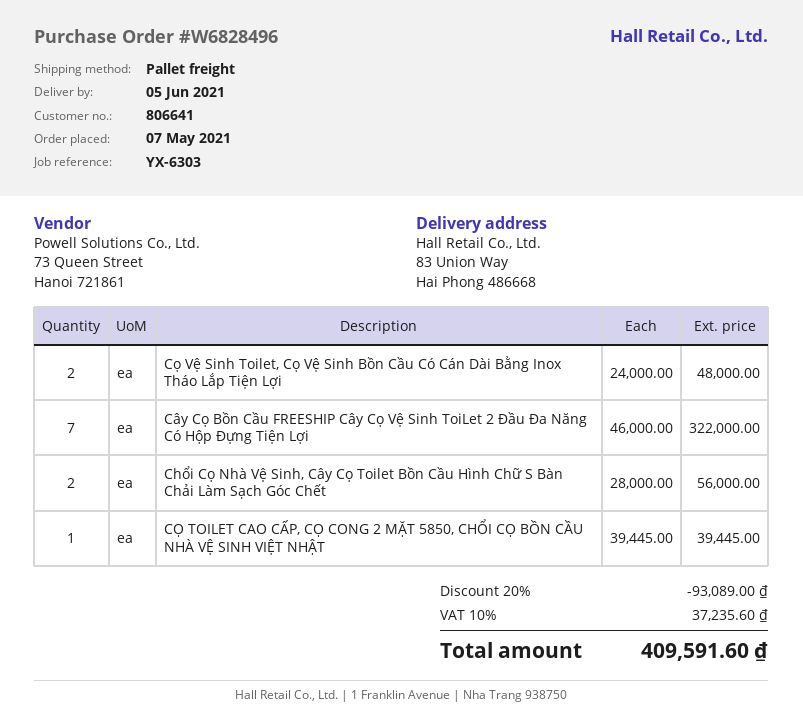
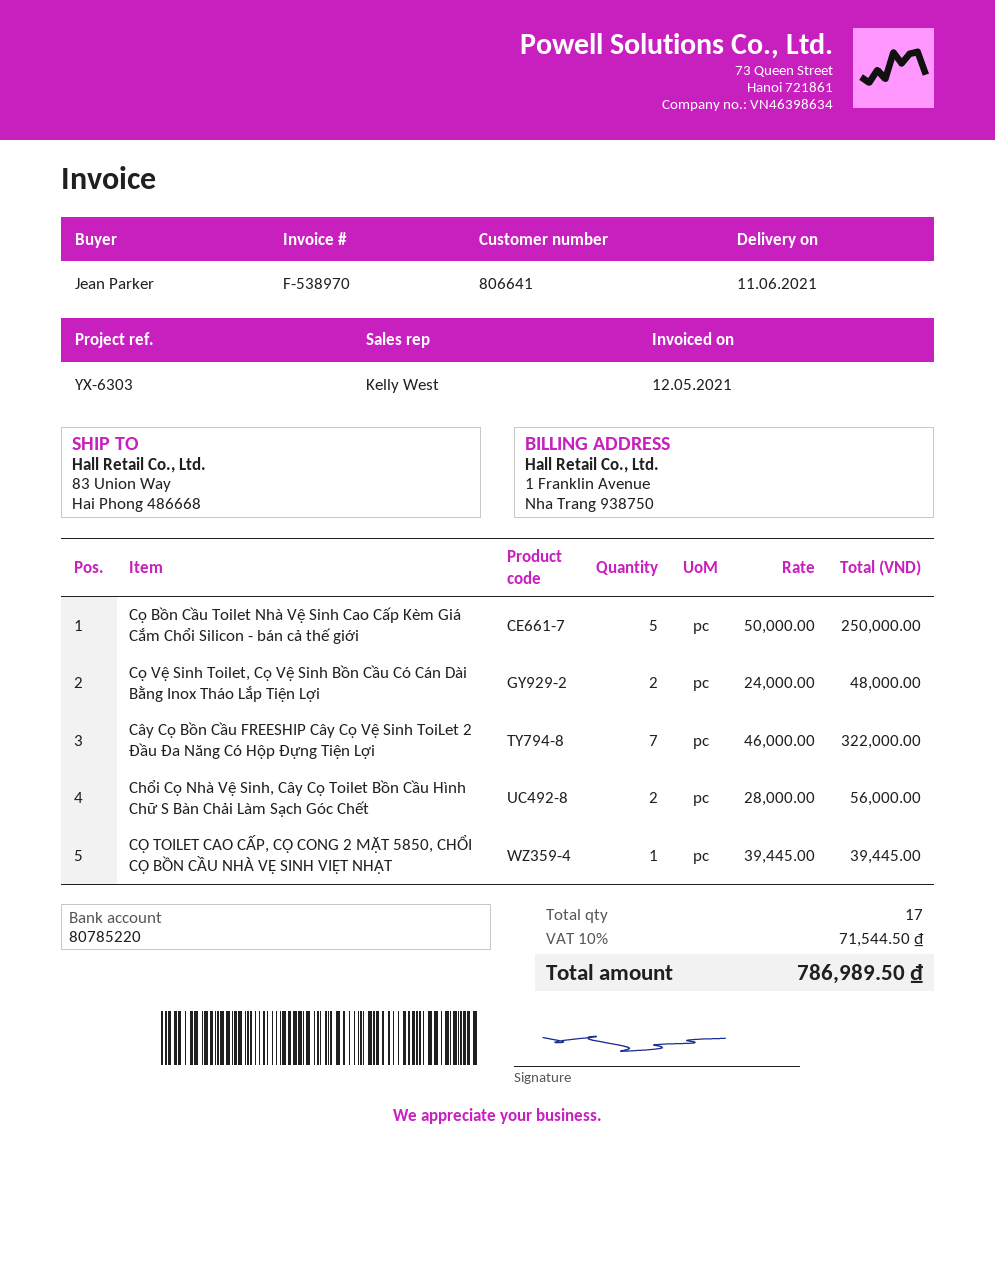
delivery date: 2021-06-05 -> 2021-06-11
Cọ Bồn Cầu Toilet Nhà Vệ Sinh Cao Cấp Kèm Giá Cắm Chổi Silicon - bán cả thế giới: none -> 5 x 50000.00 = 250000.00
discount: 20% = 93089.00 -> none
tax: 10% = 37235.60 -> 10% = 71544.50
total: 409591.60 -> 786989.50

